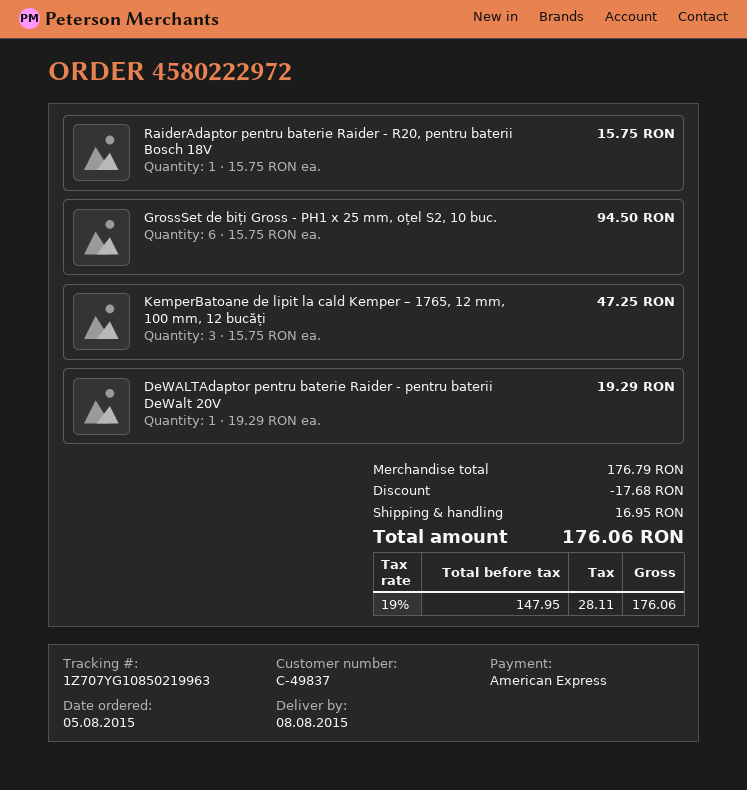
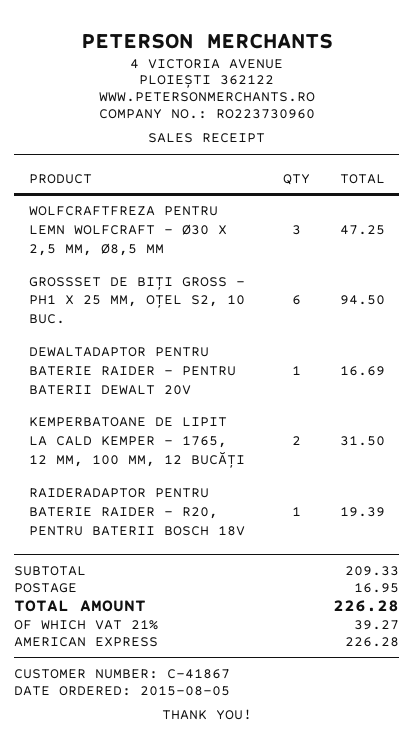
customer number: C-49837 -> C-41867
RaiderAdaptor pentru baterie Raider - R20, pentru baterii Bosch 18V: 1 for 15.75 -> 1 for 19.39
KemperBatoane de lipit la cald Kemper – 1765, 12 mm, 100 mm, 12 bucăți: 3 for 47.25 -> 2 for 31.50
DeWALTAdaptor pentru baterie Raider - pentru baterii DeWalt 20V: 1 for 19.29 -> 1 for 16.69
WOLFCRAFTFREZA PENTRU LEMN WOLFCRAFT - Ø30 X 2,5 MM, Ø8,5 MM: none -> 3 for 47.25
subtotal: 176.79 -> 209.33
discount: 17.68 -> none
tax: 19% = 28.11 -> 21% = 39.27
total: 176.06 -> 226.28

